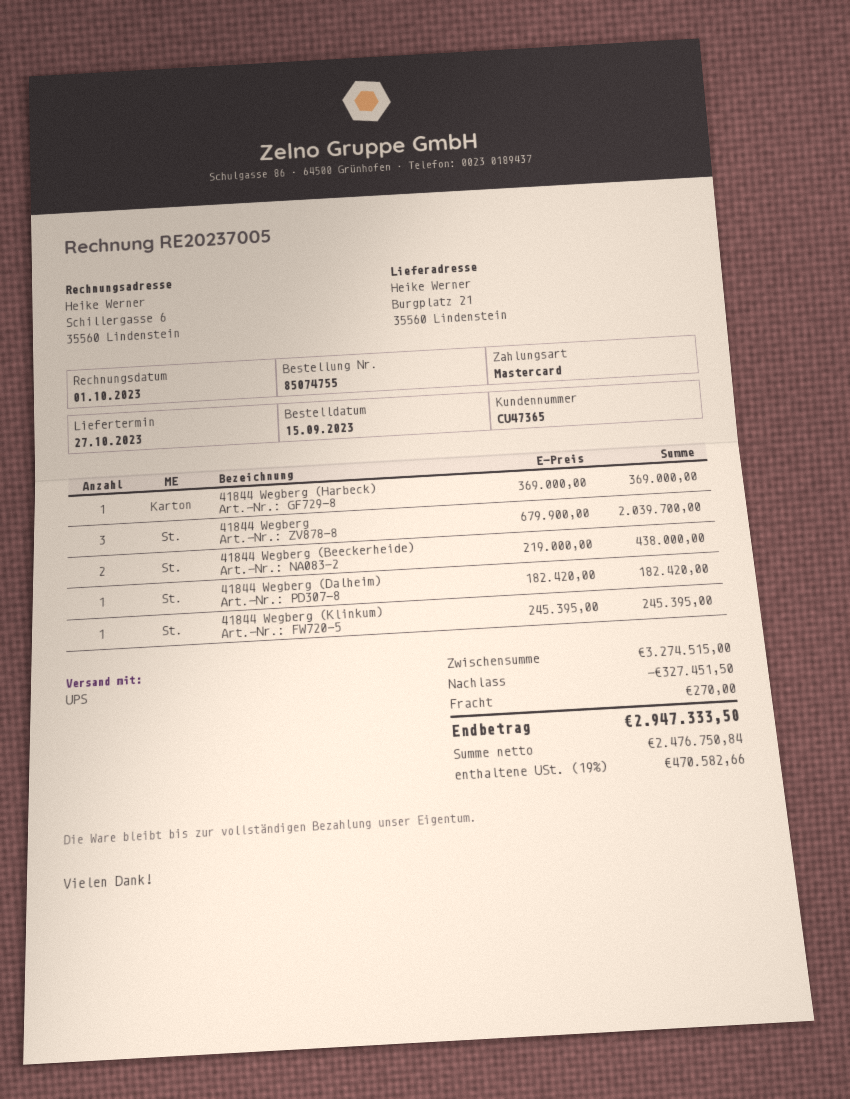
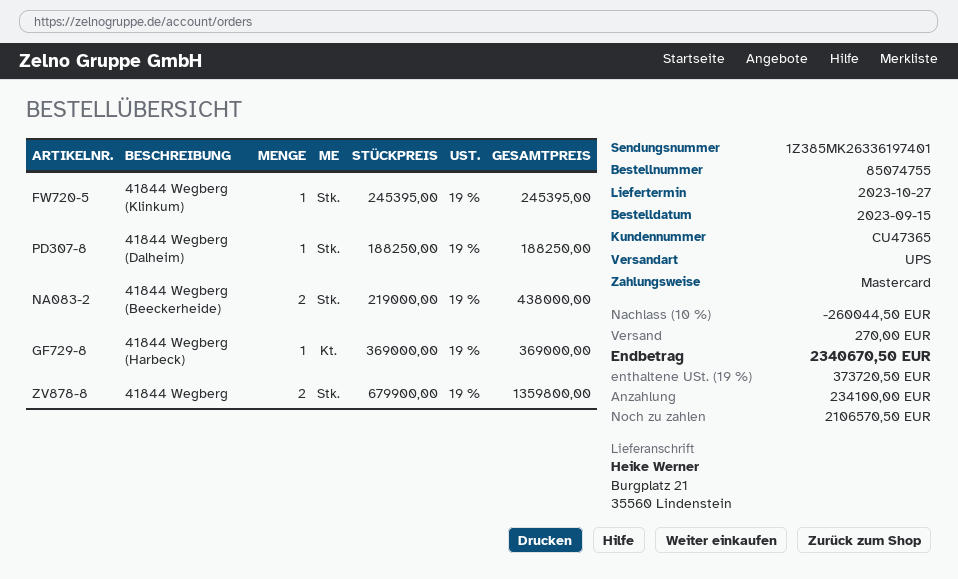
41844 Wegberg: 3 x 679900.00 = 2039700.00 -> 2 x 679900.00 = 1359800.00
41844 Wegberg (Dalheim): 1 x 182420.00 = 182420.00 -> 1 x 188250.00 = 188250.00
discount: 327451.50 -> 260044.50
tax: 19% = 470582.66 -> 19% = 373720.50
total: 2947333.50 -> 2340670.50

